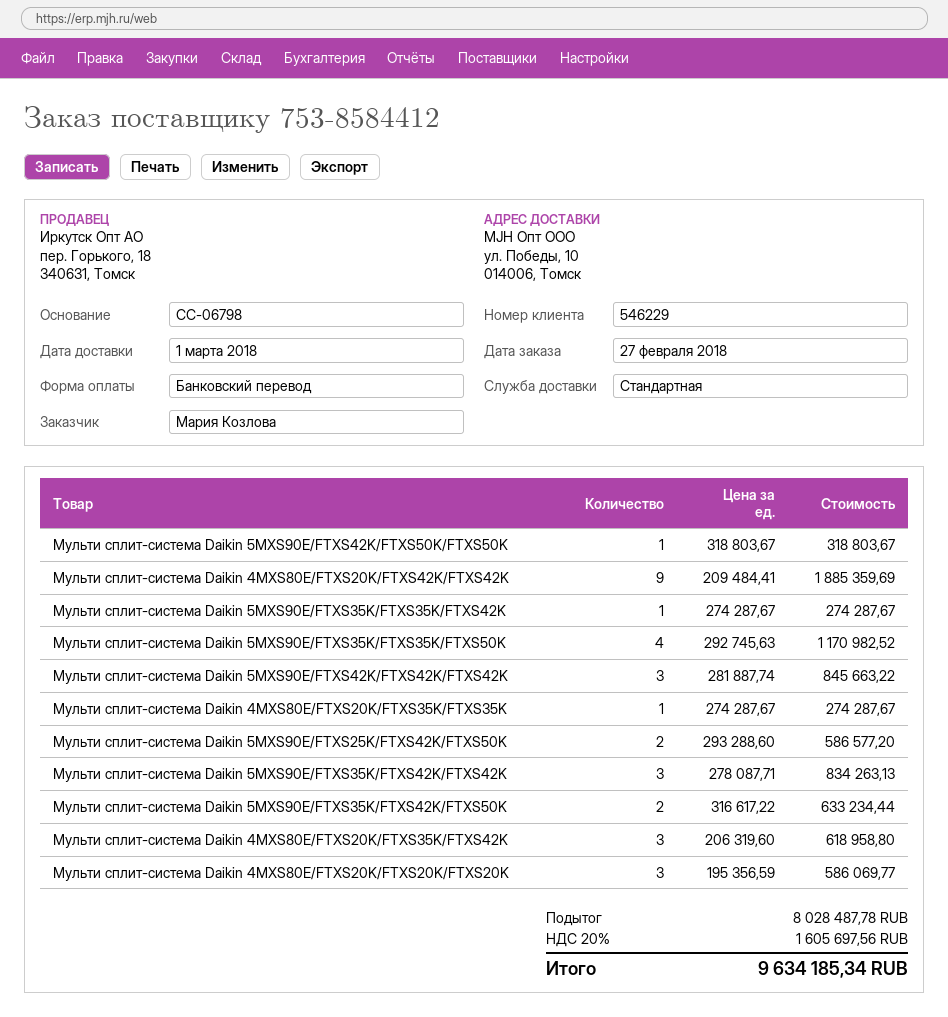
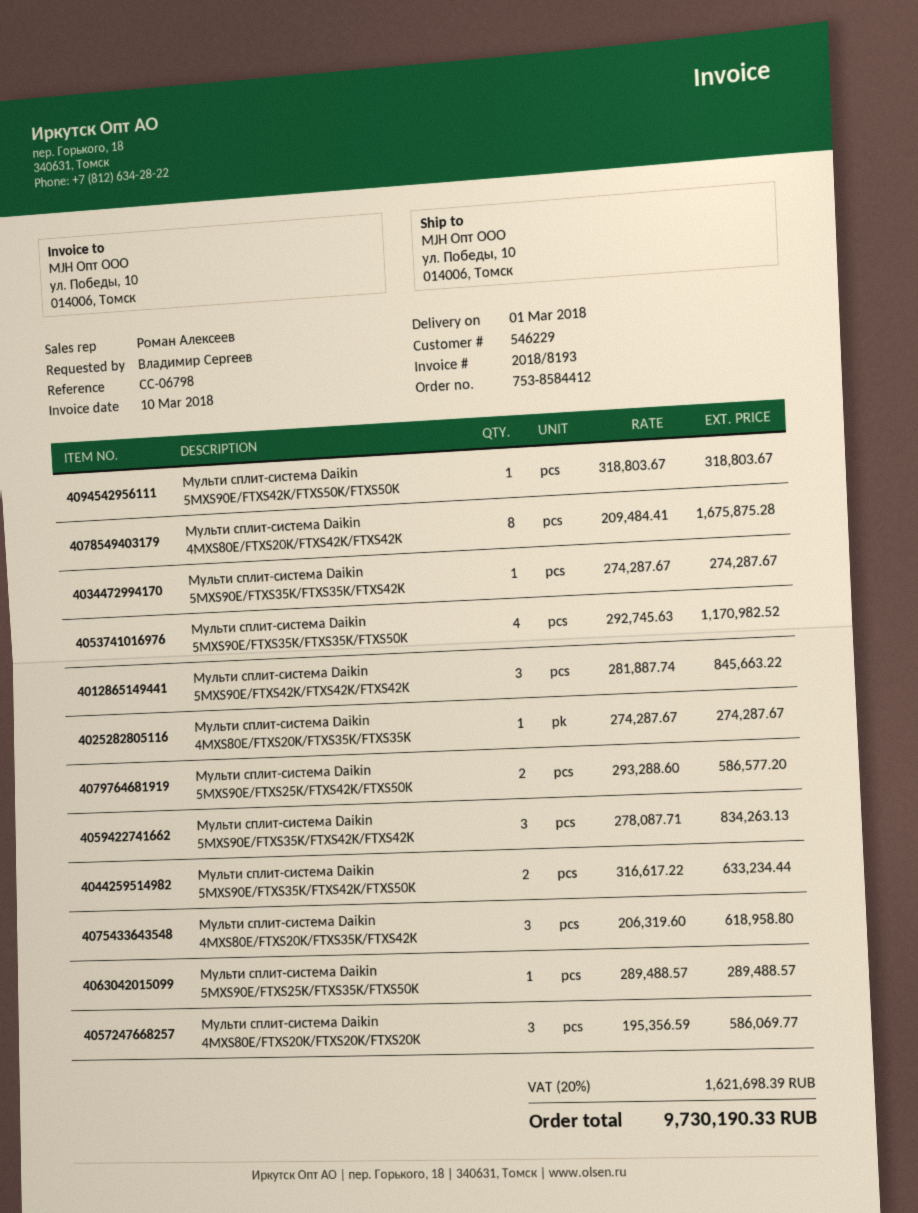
ordered by: Мария Козлова -> Владимир Сергеев
Мульти сплит-система Daikin 4MXS80E/FTXS20K/FTXS42K/FTXS42K: 9 x 209484.41 = 1885359.69 -> 8 x 209484.41 = 1675875.28
Мульти сплит-система Daikin 5MXS90E/FTXS25K/FTXS35K/FTXS50K: none -> 1 x 289488.57 = 289488.57
tax: 20% = 1605697.56 -> 20% = 1621698.39
total: 9634185.34 -> 9730190.33

